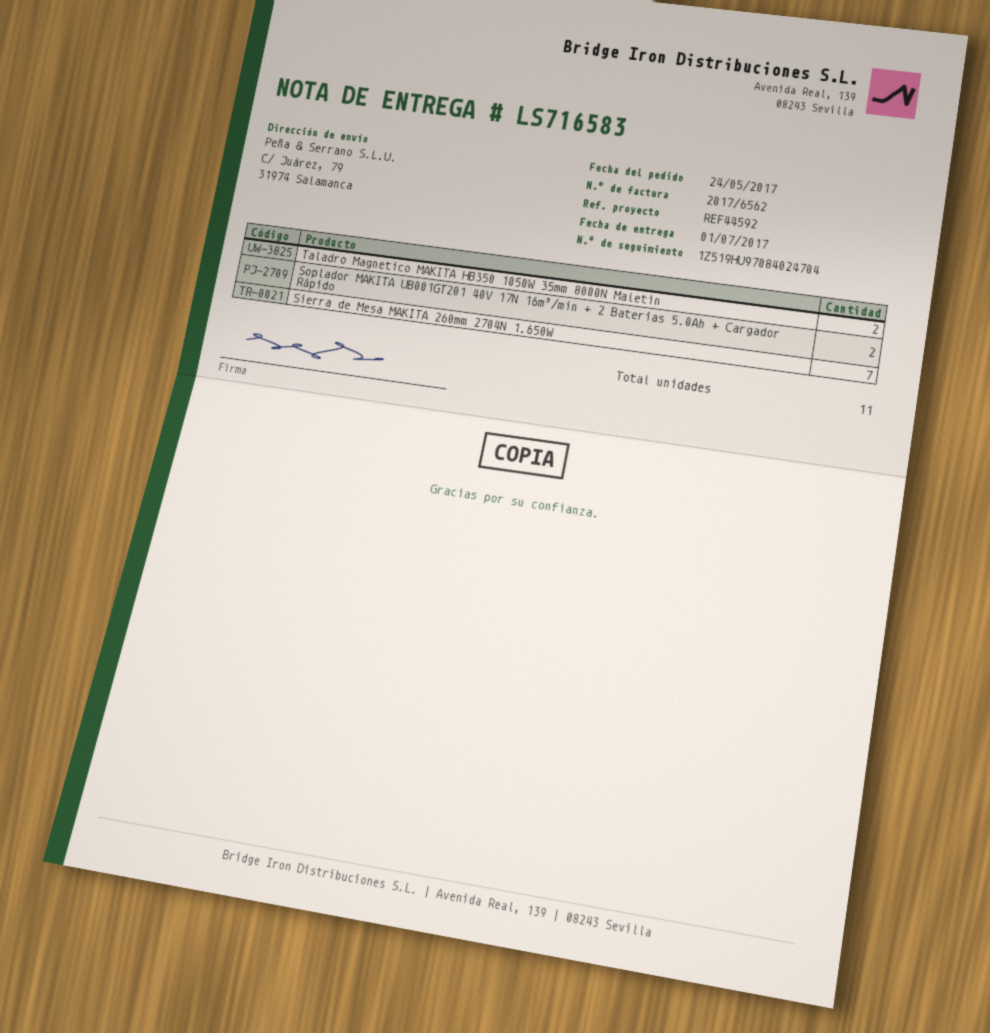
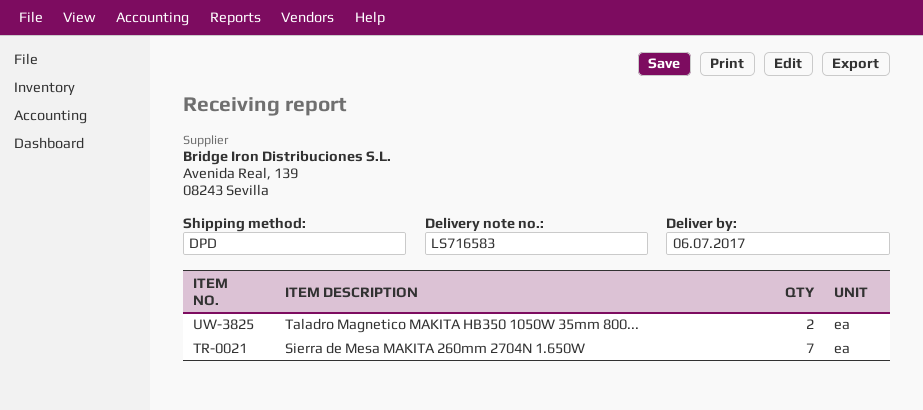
delivery date: 2017-07-01 -> 2017-07-06
Soplador MAKITA UB001GT201 40V 17N 16m³/min + 2 Baterias 5.0Ah + Cargador Rápido: 2 -> none

